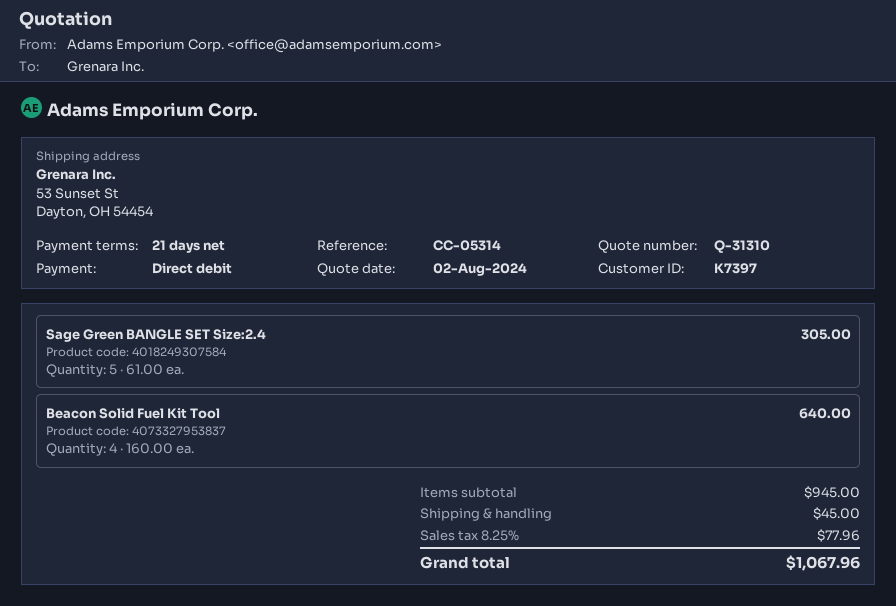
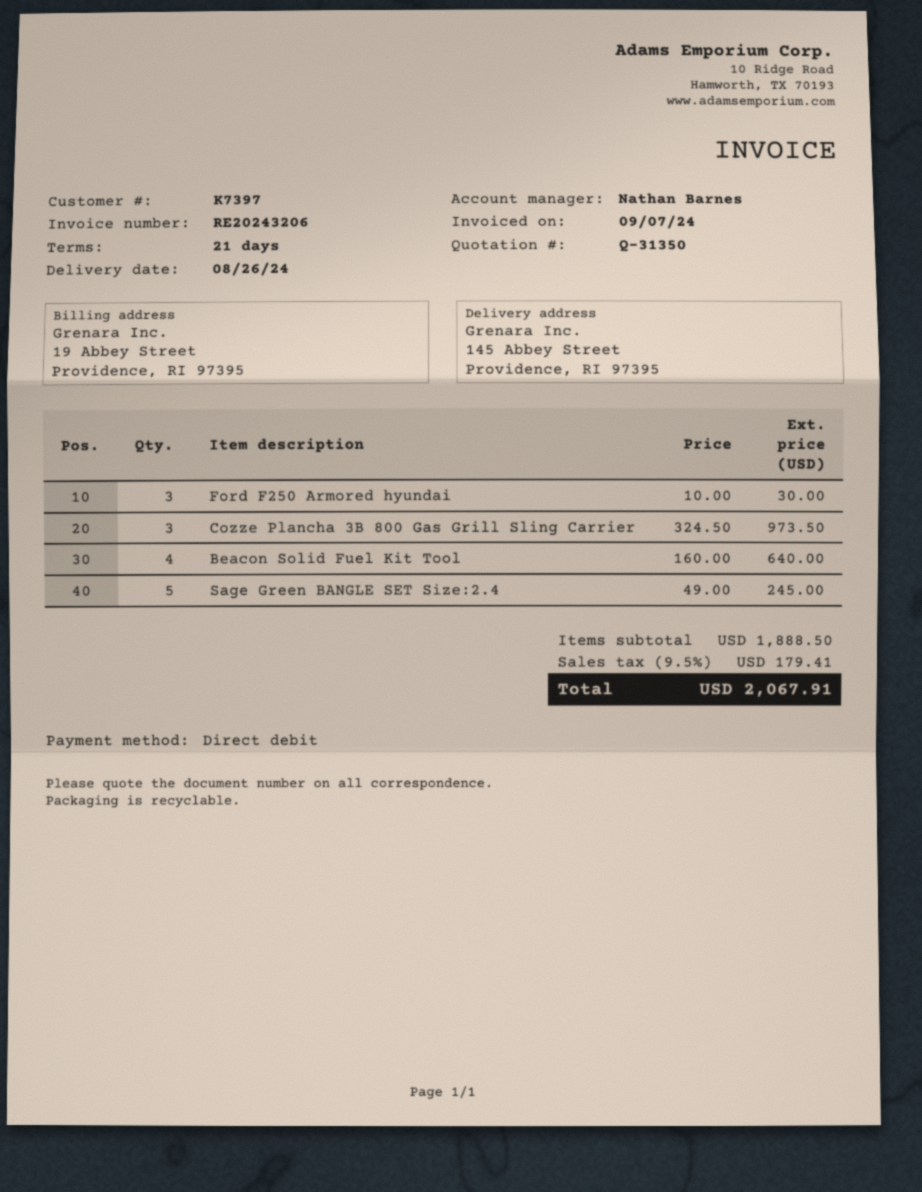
quote number: Q-31310 -> Q-31350
ship to: 53 Sunset St, Dayton, OH 54454 -> 145 Abbey Street, Providence, RI 97395
Sage Green BANGLE SET Size:2.4: 5 x 61.00 = 305.00 -> 5 x 49.00 = 245.00
Ford F250 Armored hyundai: none -> 3 x 10.00 = 30.00
Cozze Plancha 3B 800 Gas Grill Sling Carrier: none -> 3 x 324.50 = 973.50
subtotal: 945.00 -> 1888.50
shipping: 45.00 -> none
tax: 8.25% = 77.96 -> 9.5% = 179.41
total: 1067.96 -> 2067.91

